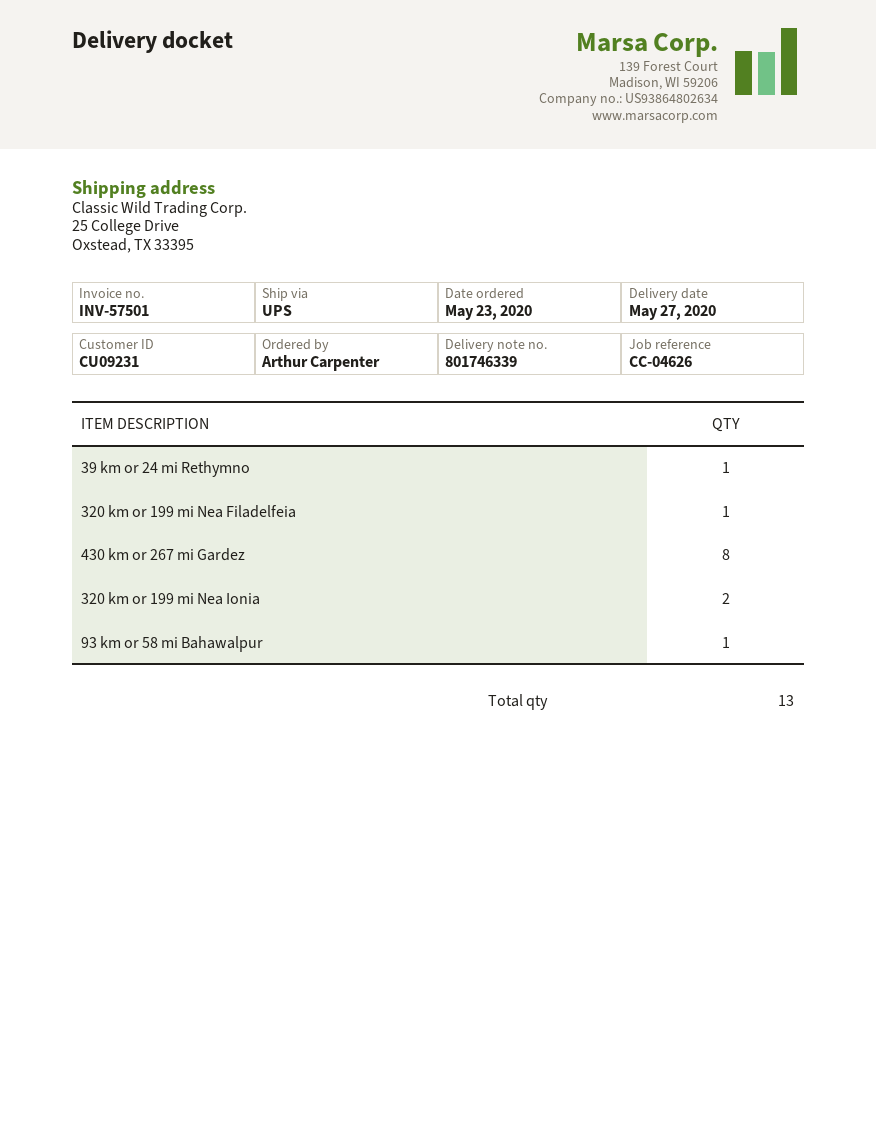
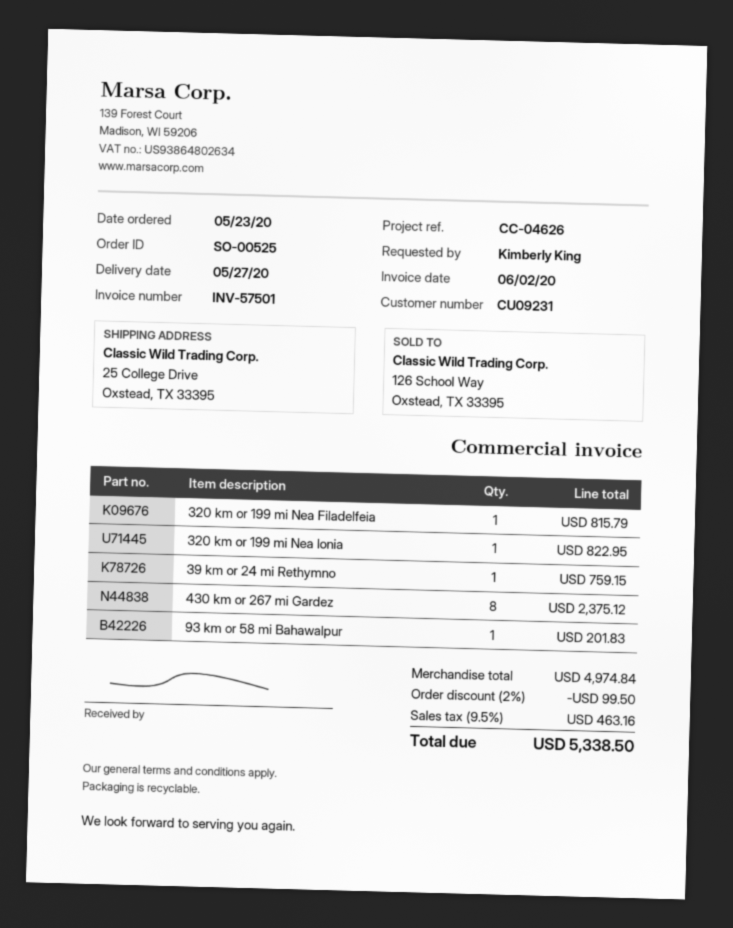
ordered by: Arthur Carpenter -> Kimberly King
320 km or 199 mi Nea Ionia: 2 -> 1

